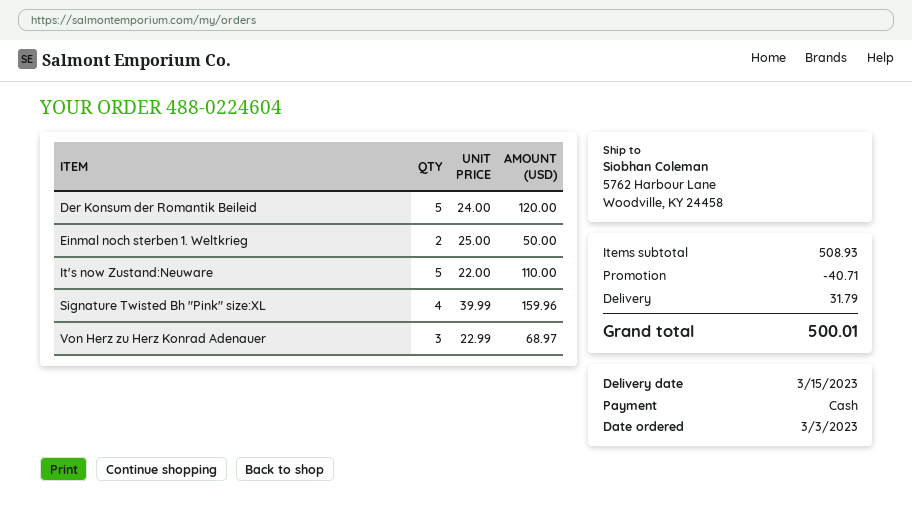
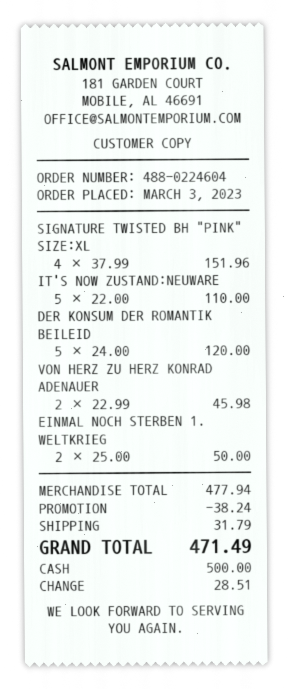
Signature Twisted Bh "Pink" size:XL: 4 x 39.99 = 159.96 -> 4 x 37.99 = 151.96
Von Herz zu Herz Konrad Adenauer: 3 x 22.99 = 68.97 -> 2 x 22.99 = 45.98
subtotal: 508.93 -> 477.94
discount: 40.71 -> 38.24
total: 500.01 -> 471.49

